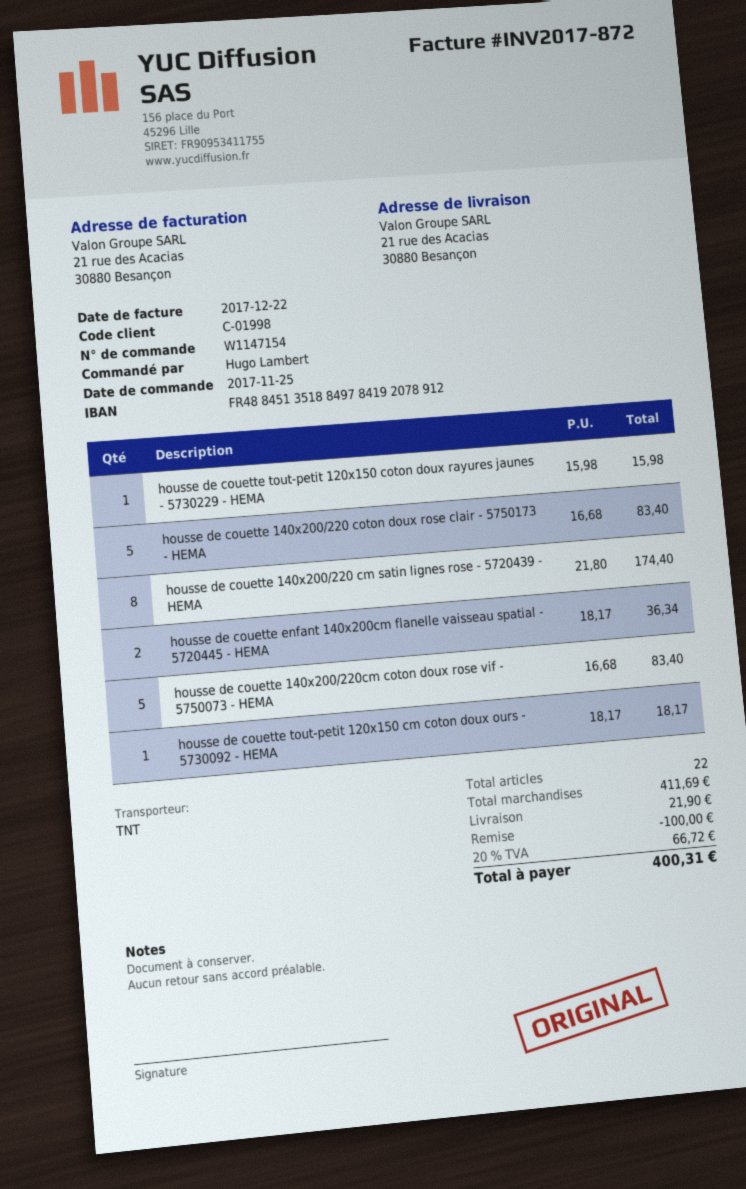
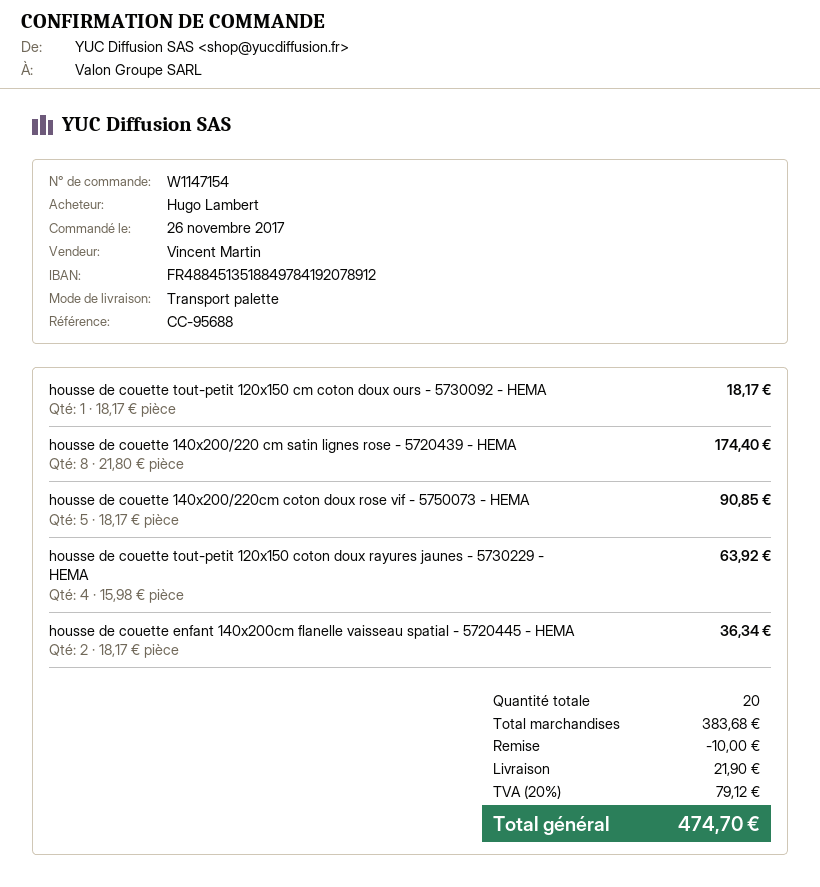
order date: 2017-11-25 -> 2017-11-26
shipping method: TNT -> pallet freight
housse de couette tout-petit 120x150 coton doux rayures jaunes - 5730229 - HEMA: 1 x 15.98 = 15.98 -> 4 x 15.98 = 63.92
housse de couette 140x200/220 coton doux rose clair - 5750173 - HEMA: 5 x 16.68 = 83.40 -> none
housse de couette 140x200/220cm coton doux rose vif - 5750073 - HEMA: 5 x 16.68 = 83.40 -> 5 x 18.17 = 90.85
total quantity: 22 -> 20
subtotal: 411.69 -> 383.68
discount: 100.00 -> 10.00
tax: 20% = 66.72 -> 20% = 79.12
total: 400.31 -> 474.70

